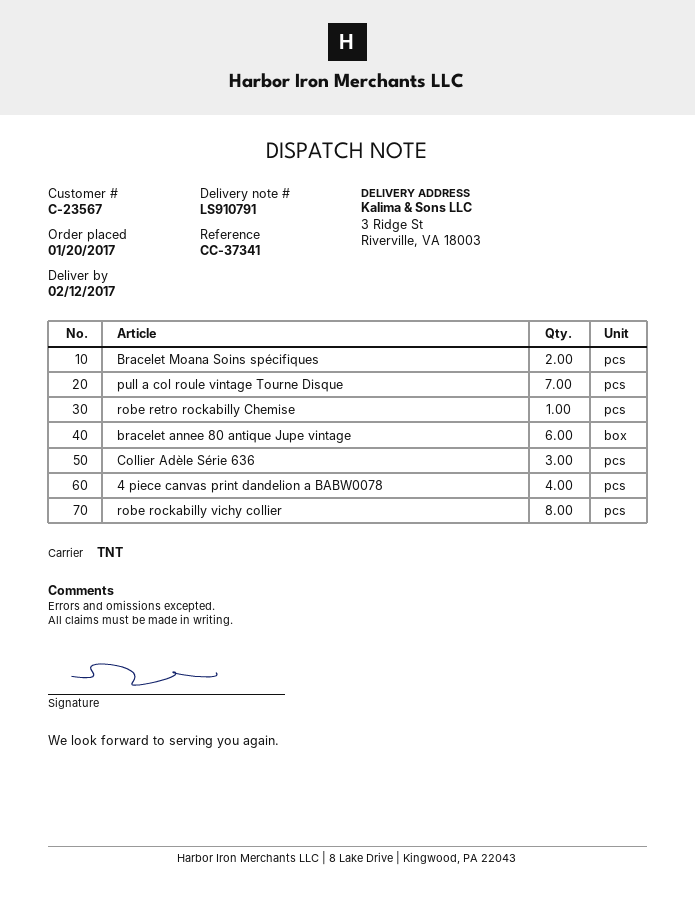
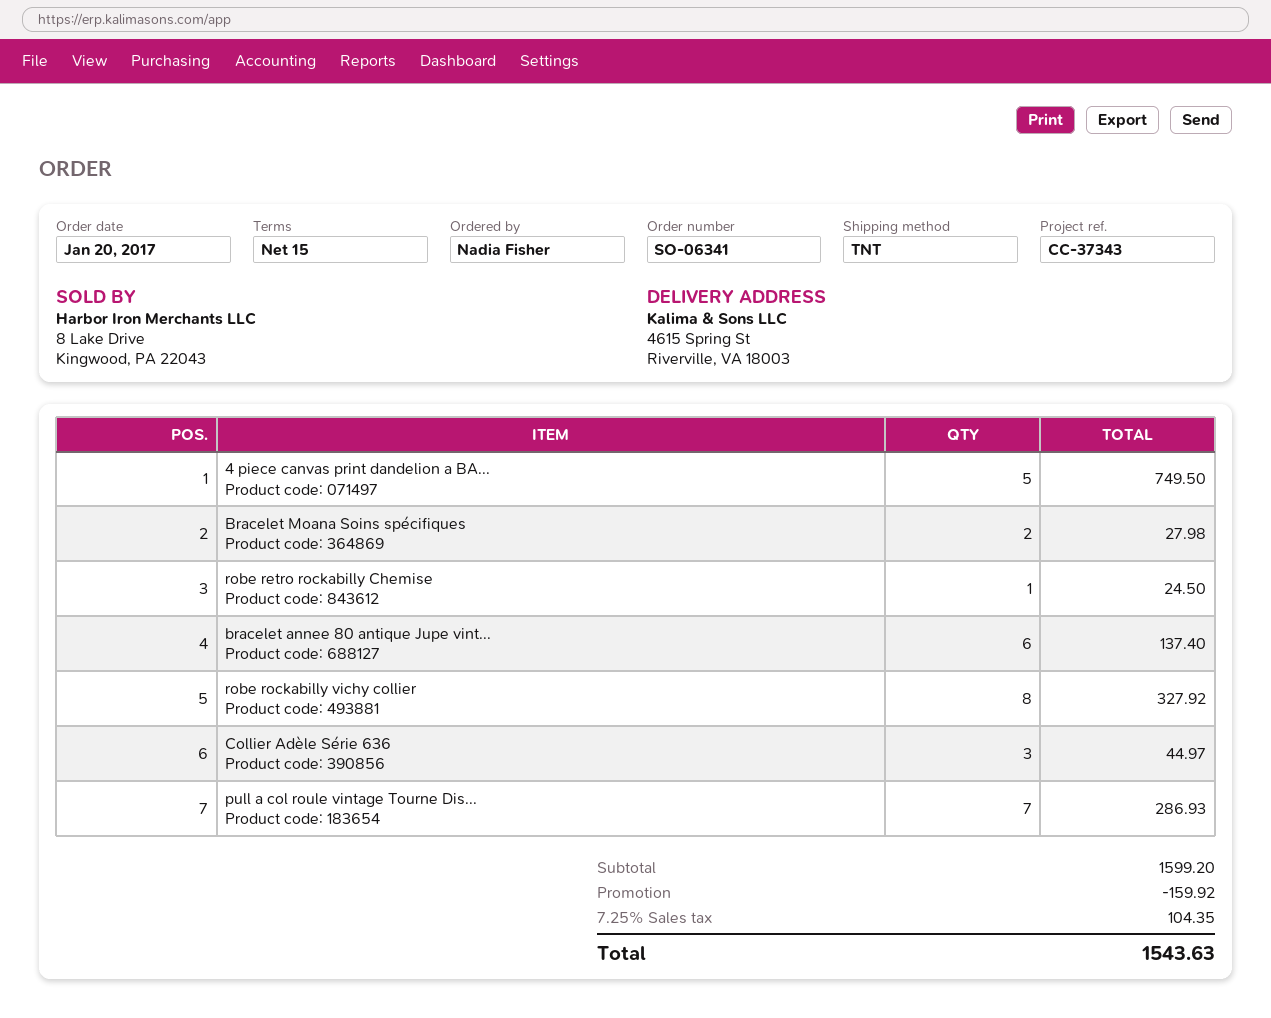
reference: CC-37341 -> CC-37343
ship to: 3 Ridge St, Riverville, VA 18003 -> 4615 Spring St, Riverville, VA 18003
4 piece canvas print dandelion a BABW0078: 4 -> 5

